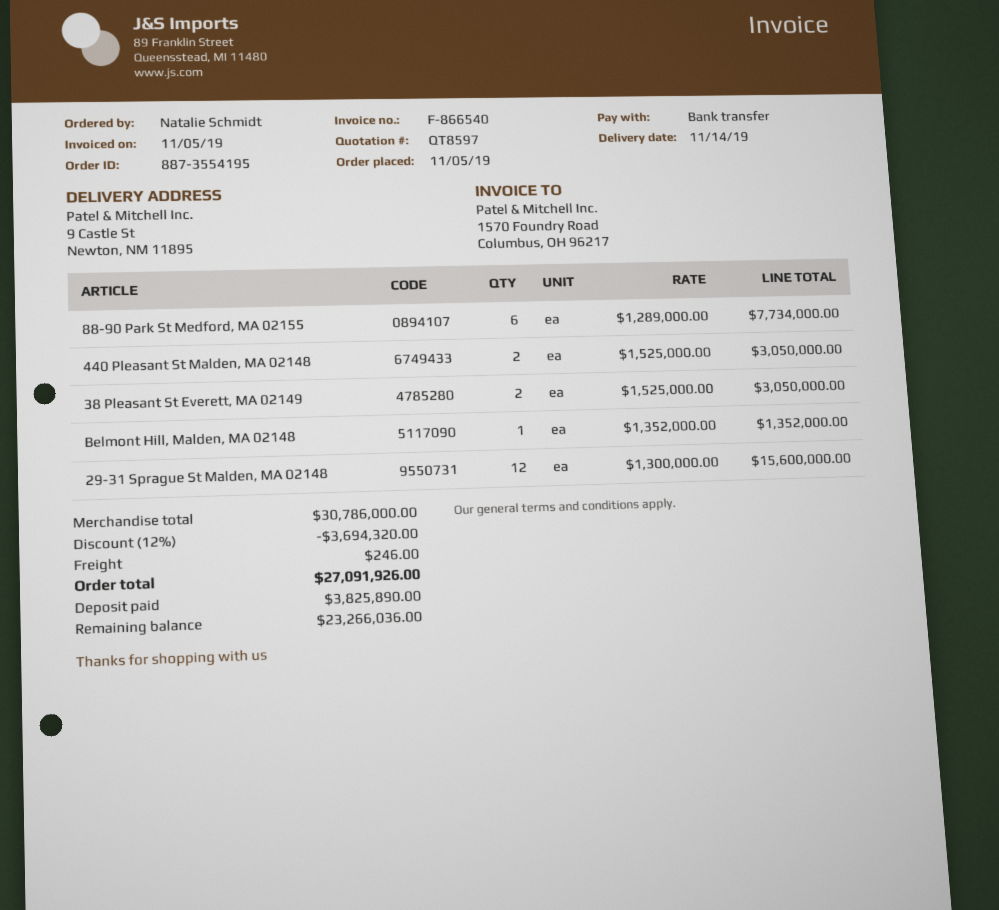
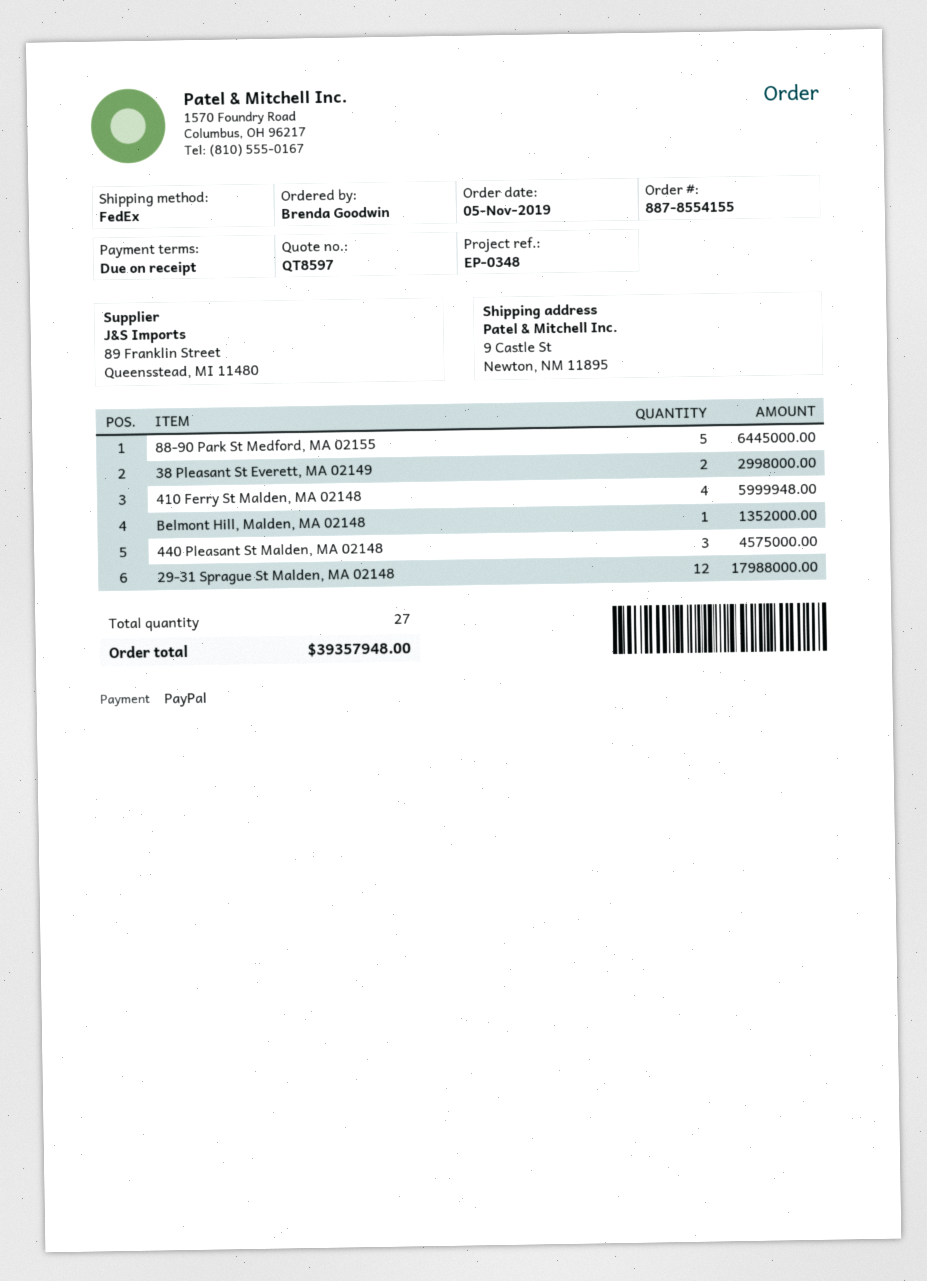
order number: 887-3554195 -> 887-8554155
ordered by: Natalie Schmidt -> Brenda Goodwin
payment method: bank transfer -> PayPal
88-90 Park St Medford, MA 02155: 6 for 7734000.00 -> 5 for 6445000.00
440 Pleasant St Malden, MA 02148: 2 for 3050000.00 -> 3 for 4575000.00
38 Pleasant St Everett, MA 02149: 2 for 3050000.00 -> 2 for 2998000.00
29-31 Sprague St Malden, MA 02148: 12 for 15600000.00 -> 12 for 17988000.00
410 Ferry St Malden, MA 02148: none -> 4 for 5999948.00
discount: 12% = 3694320.00 -> none
shipping: 246.00 -> none
total: 27091926.00 -> 39357948.00

